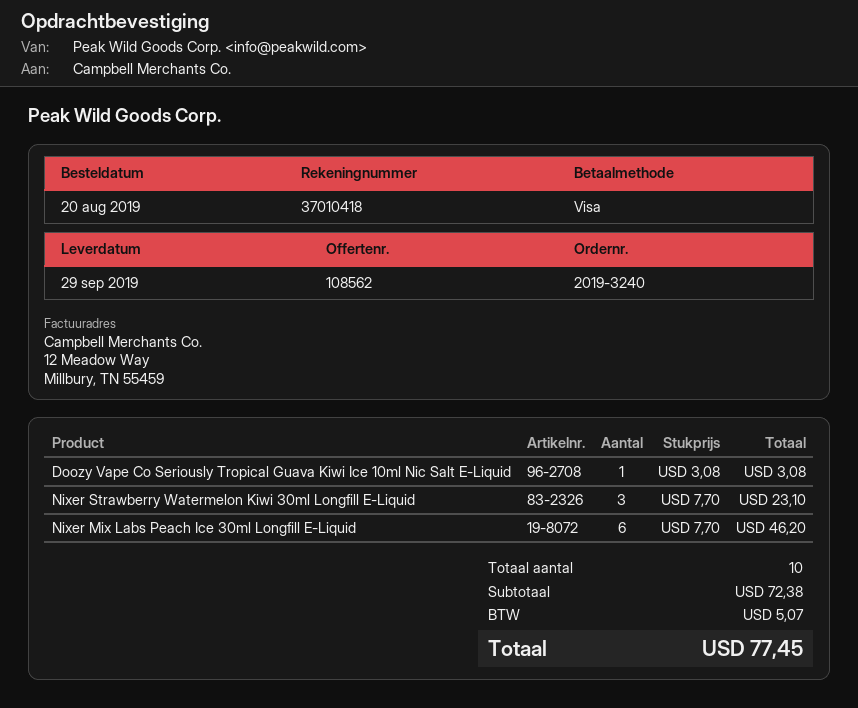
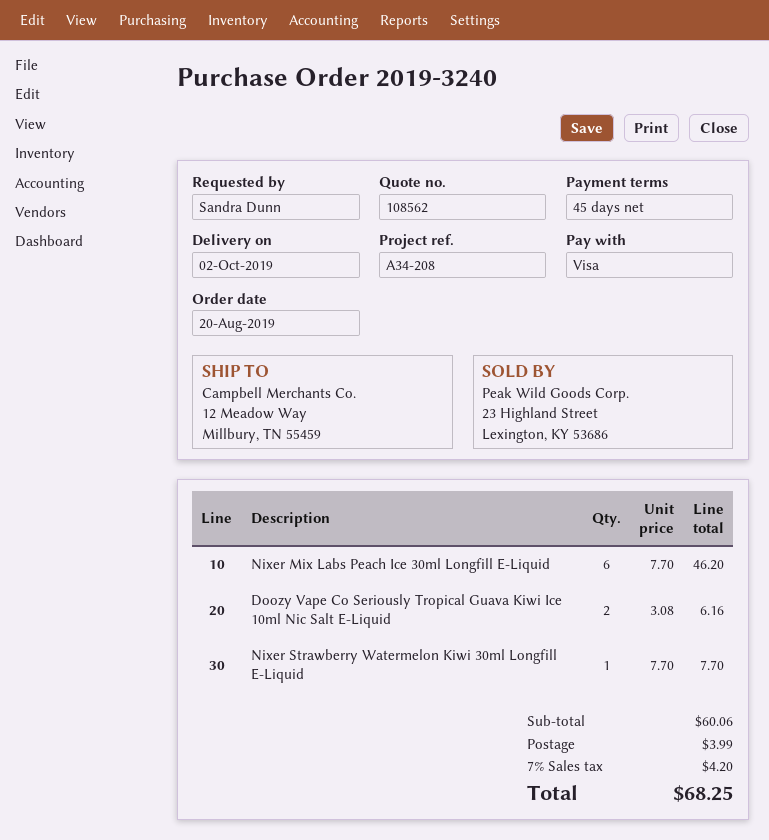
delivery date: 2019-09-29 -> 2019-10-02
Doozy Vape Co Seriously Tropical Guava Kiwi Ice 10ml Nic Salt E-Liquid: 1 x 3.08 = 3.08 -> 2 x 3.08 = 6.16
Nixer Strawberry Watermelon Kiwi 30ml Longfill E-Liquid: 3 x 7.70 = 23.10 -> 1 x 7.70 = 7.70
subtotal: 72.38 -> 60.06
shipping: none -> 3.99
tax: 5.07 -> 4.20
total: 77.45 -> 68.25

